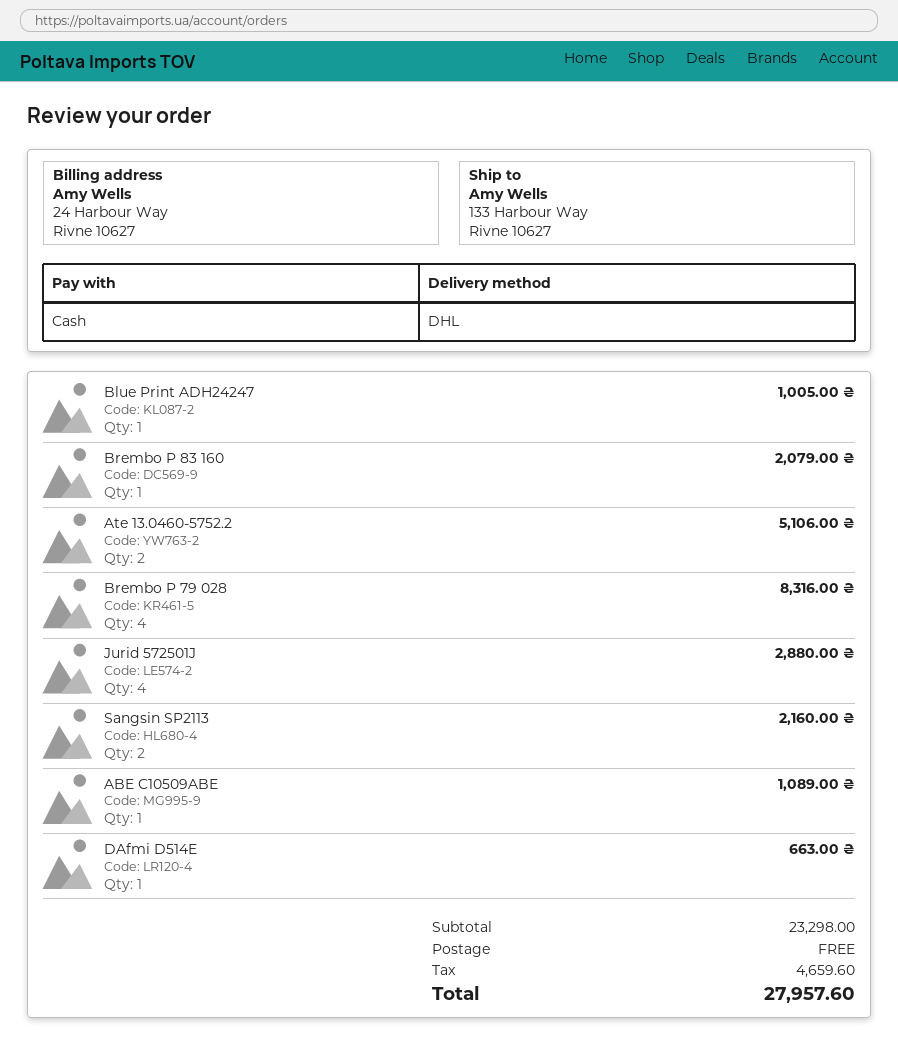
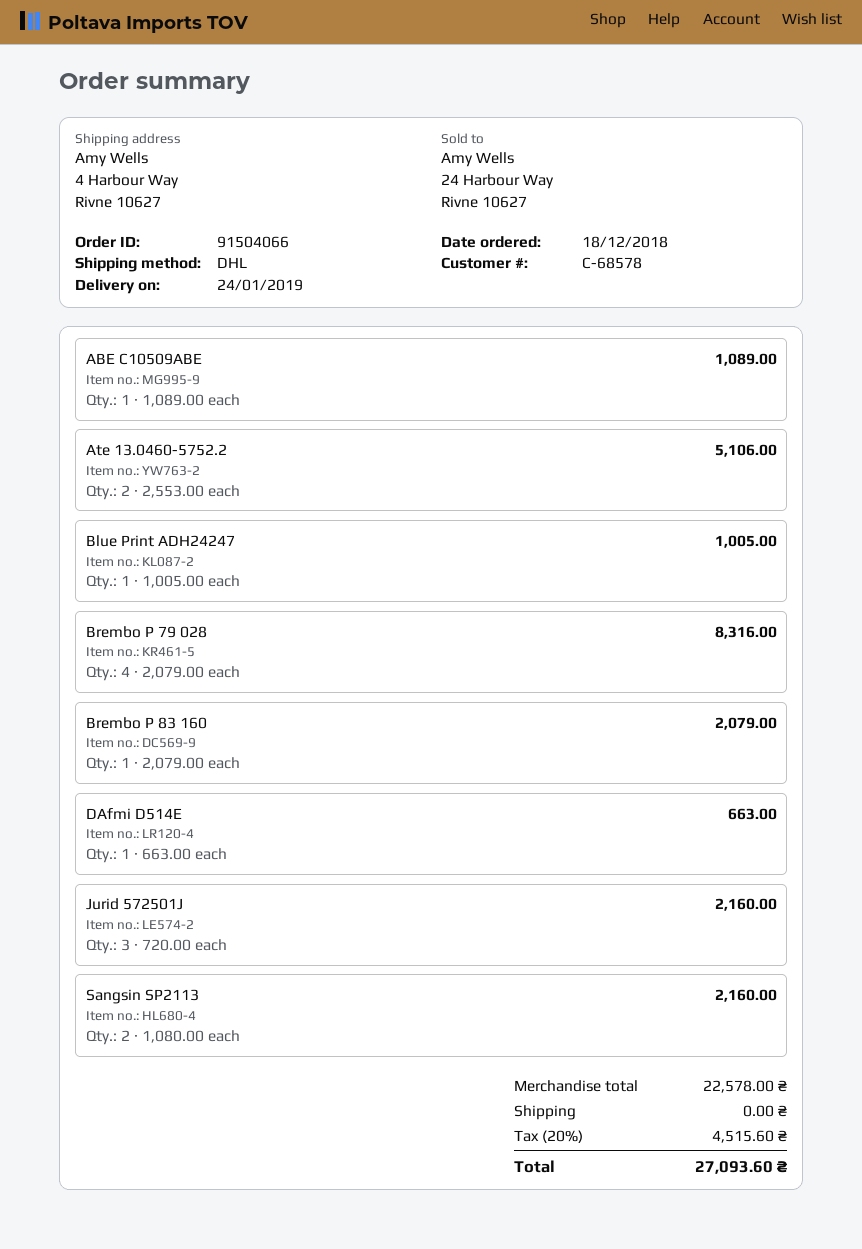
ship to: 133 Harbour Way, Rivne 10627 -> 4 Harbour Way, Rivne 10627
Jurid 572501J: 4 for 2880.00 -> 3 for 2160.00
subtotal: 23298.00 -> 22578.00
tax: 4659.60 -> 4515.60
total: 27957.60 -> 27093.60

